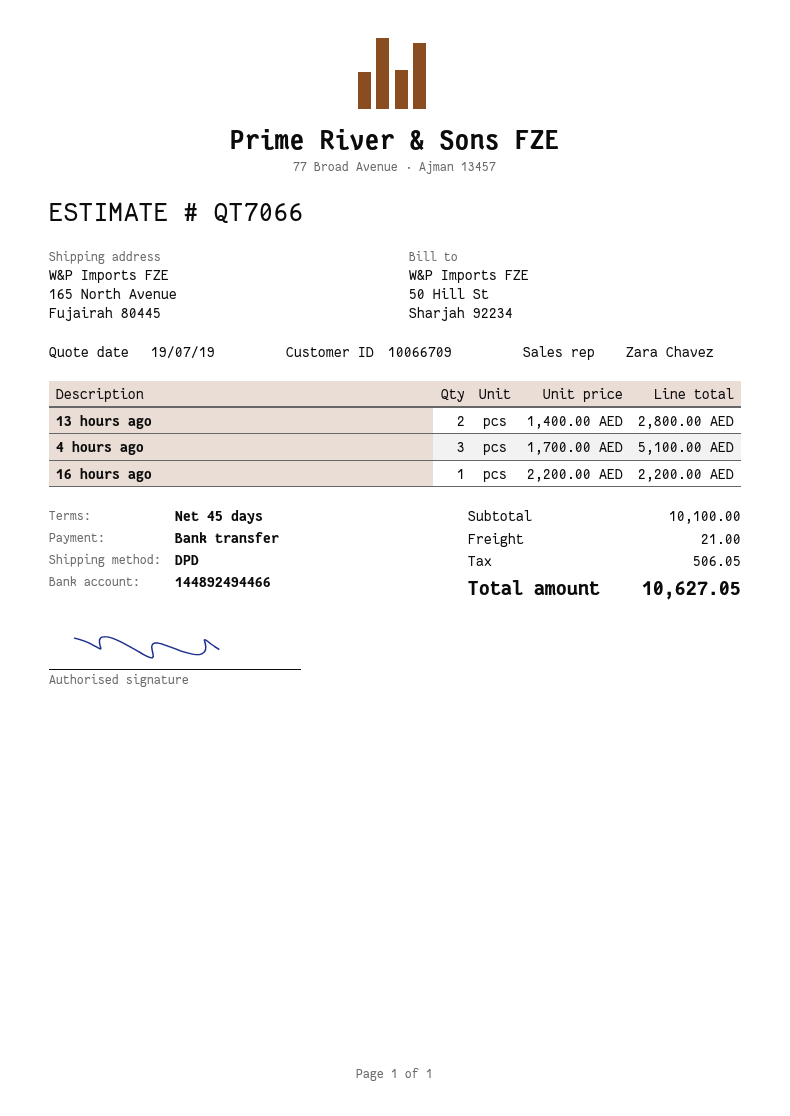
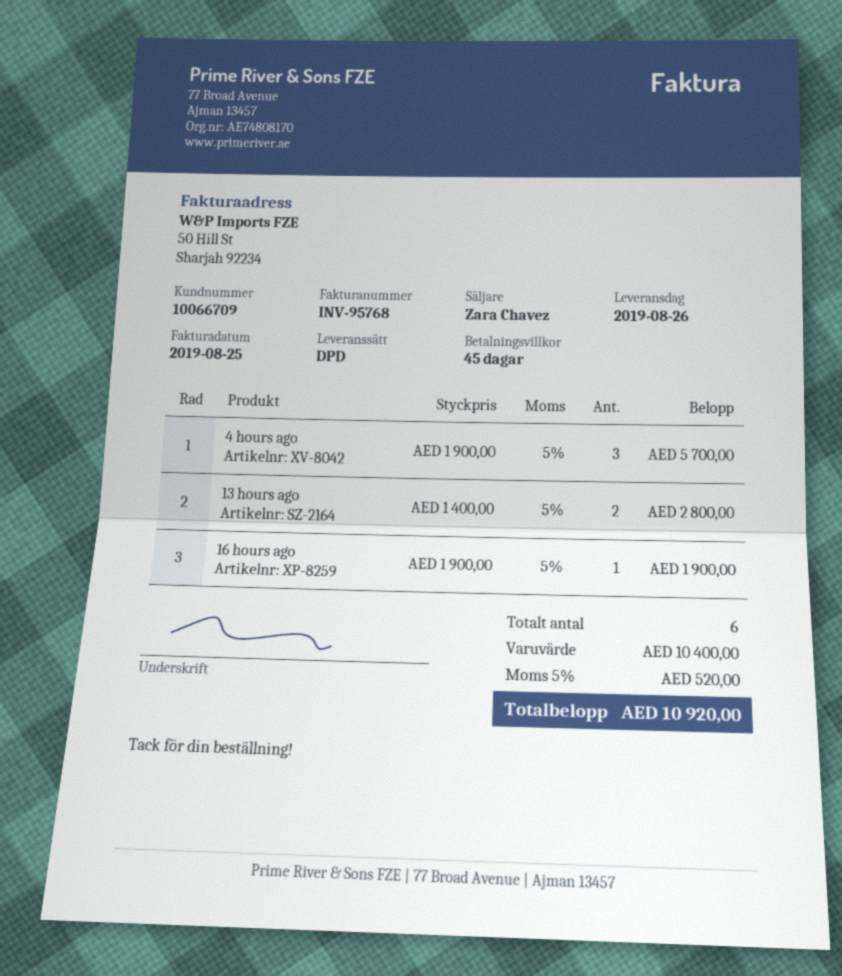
4 hours ago: 3 x 1700.00 = 5100.00 -> 3 x 1900.00 = 5700.00
16 hours ago: 1 x 2200.00 = 2200.00 -> 1 x 1900.00 = 1900.00
subtotal: 10100.00 -> 10400.00
shipping: 21.00 -> none
tax: 506.05 -> 520.00
total: 10627.05 -> 10920.00

